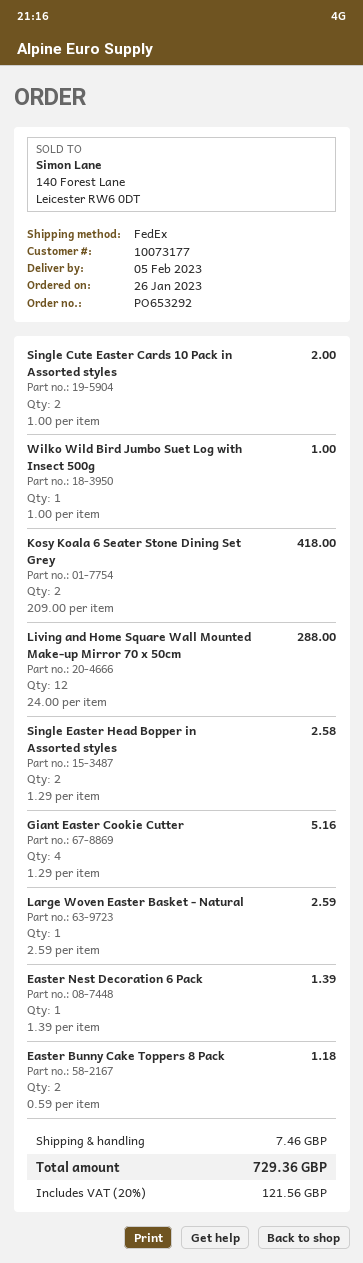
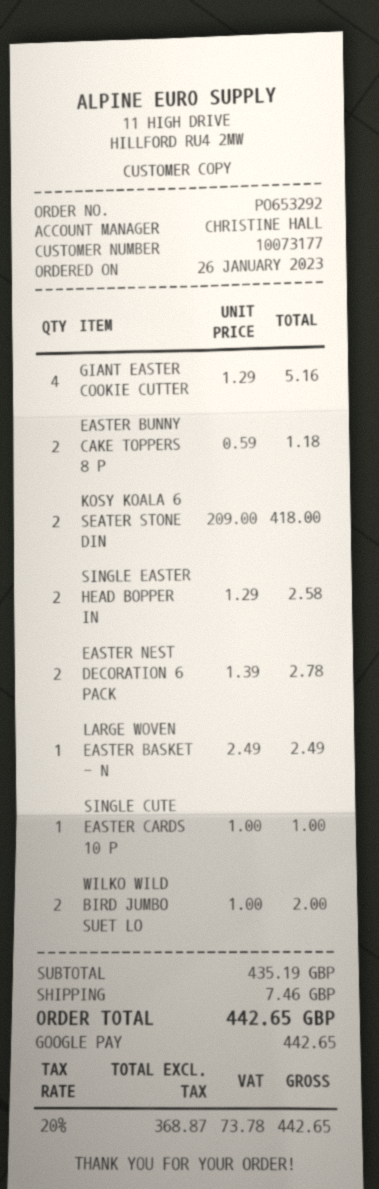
Single Cute Easter Cards 10 Pack in Assorted styles: 2 x 1.00 = 2.00 -> 1 x 1.00 = 1.00
Wilko Wild Bird Jumbo Suet Log with Insect 500g: 1 x 1.00 = 1.00 -> 2 x 1.00 = 2.00
Living and Home Square Wall Mounted Make-up Mirror 70 x 50cm: 12 x 24.00 = 288.00 -> none
Large Woven Easter Basket - Natural: 1 x 2.59 = 2.59 -> 1 x 2.49 = 2.49
Easter Nest Decoration 6 Pack: 1 x 1.39 = 1.39 -> 2 x 1.39 = 2.78
tax: 20% = 121.56 -> 20% = 73.78
total: 729.36 -> 442.65

